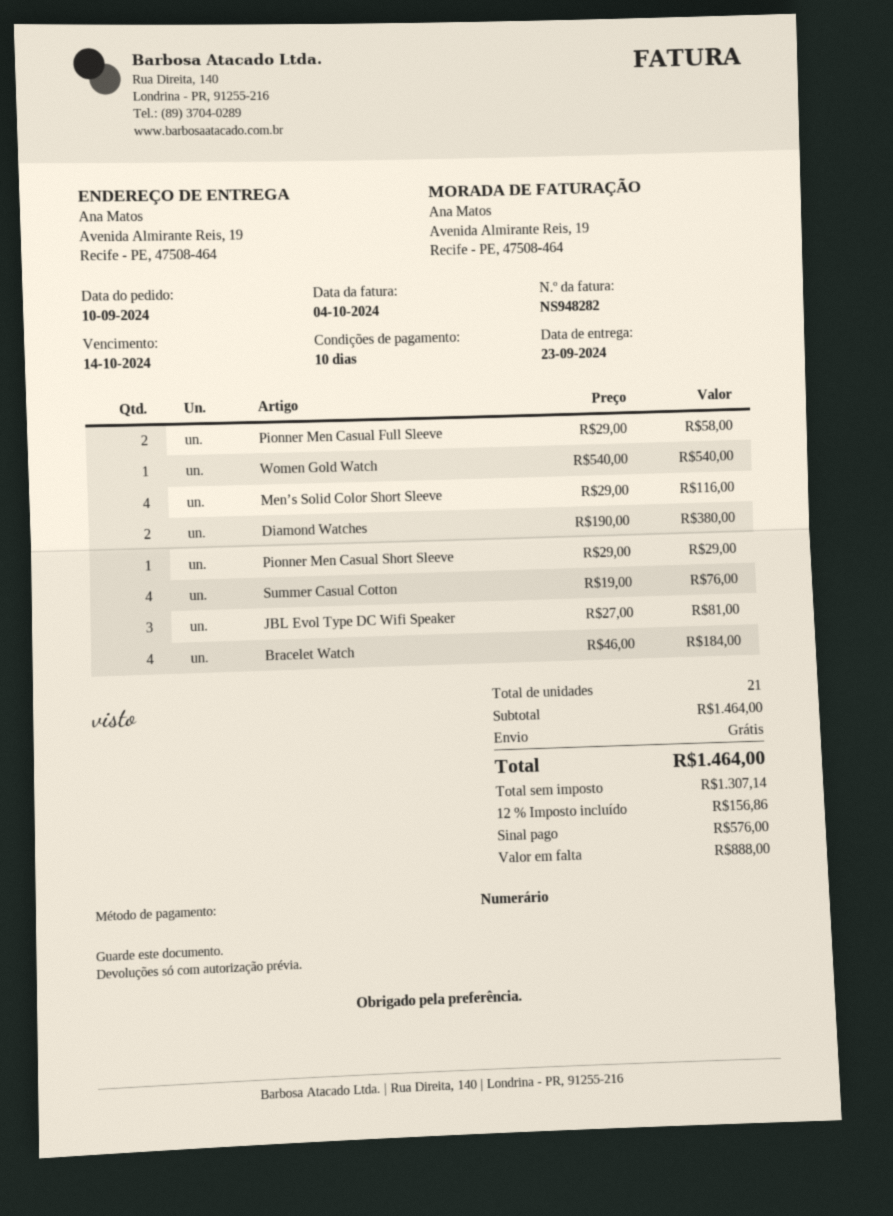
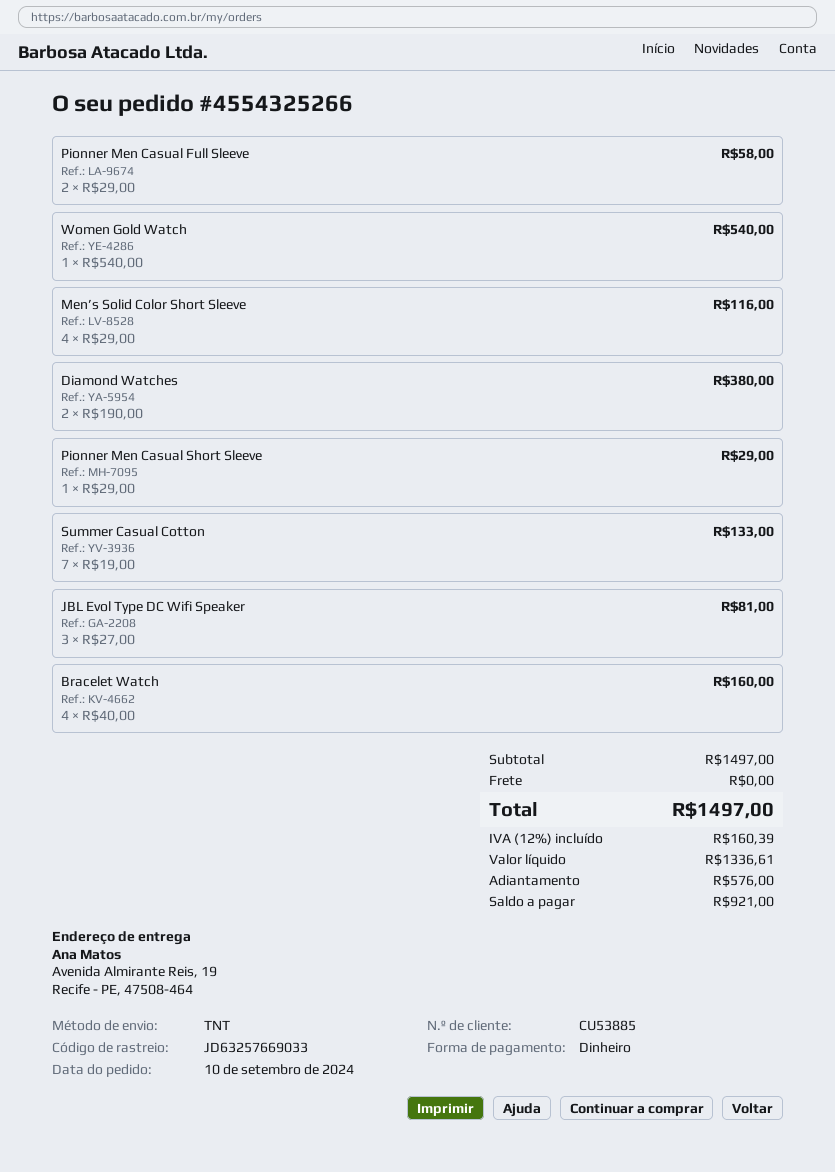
Summer Casual Cotton: 4 x 19.00 = 76.00 -> 7 x 19.00 = 133.00
Bracelet Watch: 4 x 46.00 = 184.00 -> 4 x 40.00 = 160.00
subtotal: 1464.00 -> 1497.00
net: 1307.14 -> 1336.61
tax: 12% = 156.86 -> 12% = 160.39
total: 1464.00 -> 1497.00
balance: 888.00 -> 921.00

